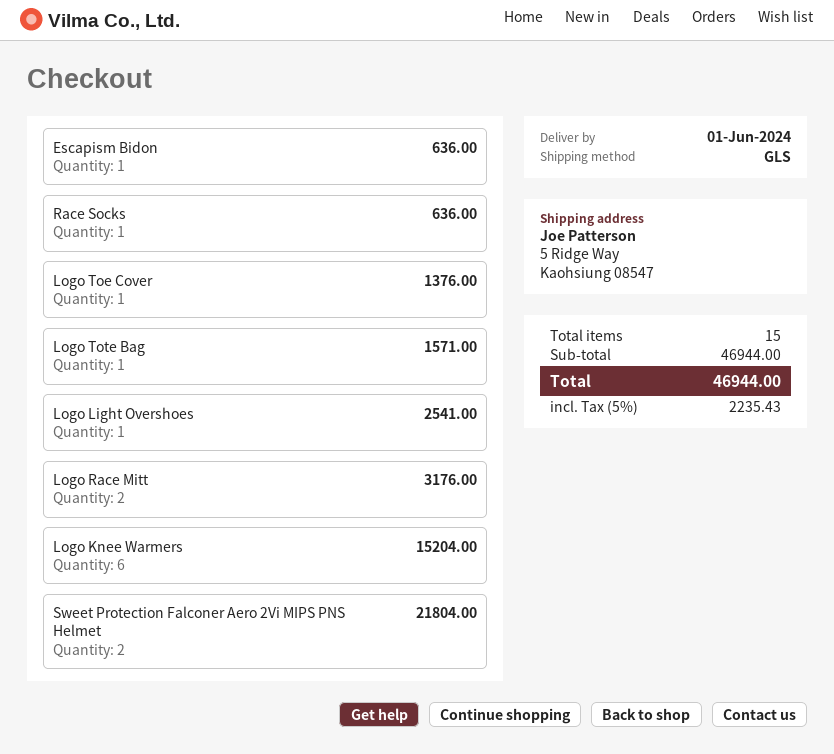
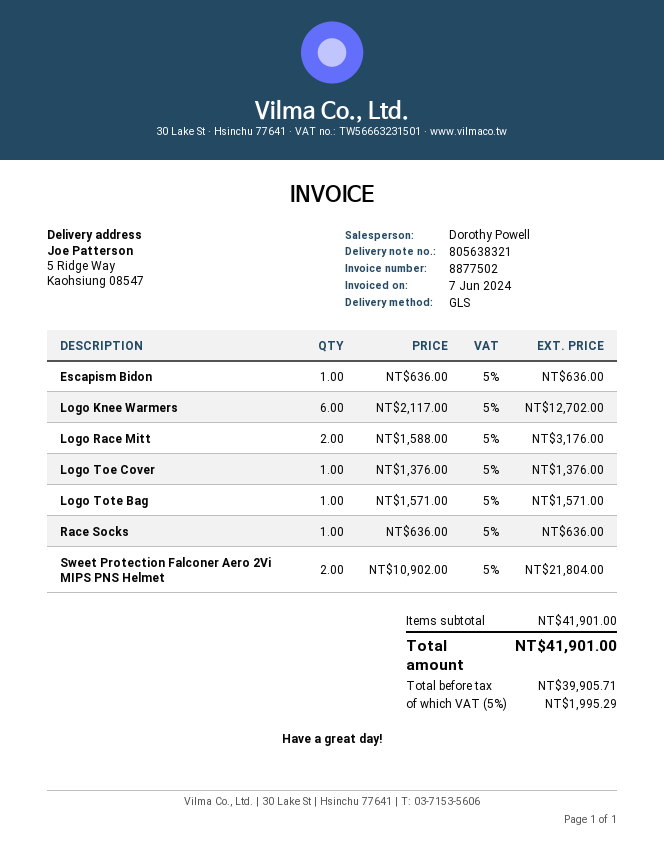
Logo Light Overshoes: 1 for 2541.00 -> none
Logo Knee Warmers: 6 for 15204.00 -> 6 for 12702.00
subtotal: 46944.00 -> 41901.00
tax: 5% = 2235.43 -> 5% = 1995.29
total: 46944.00 -> 41901.00

